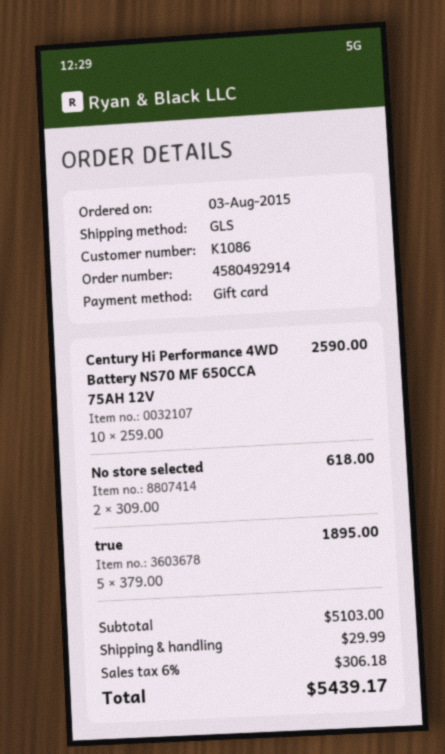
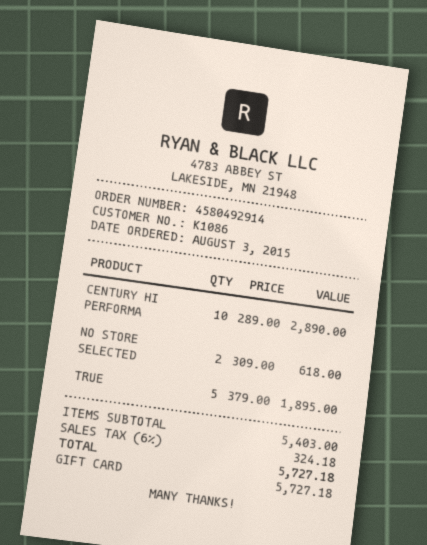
Century Hi Performance 4WD Battery NS70 MF 650CCA 75AH 12V: 10 x 259.00 = 2590.00 -> 10 x 289.00 = 2890.00
subtotal: 5103.00 -> 5403.00
shipping: 29.99 -> none
tax: 6% = 306.18 -> 6% = 324.18
total: 5439.17 -> 5727.18

